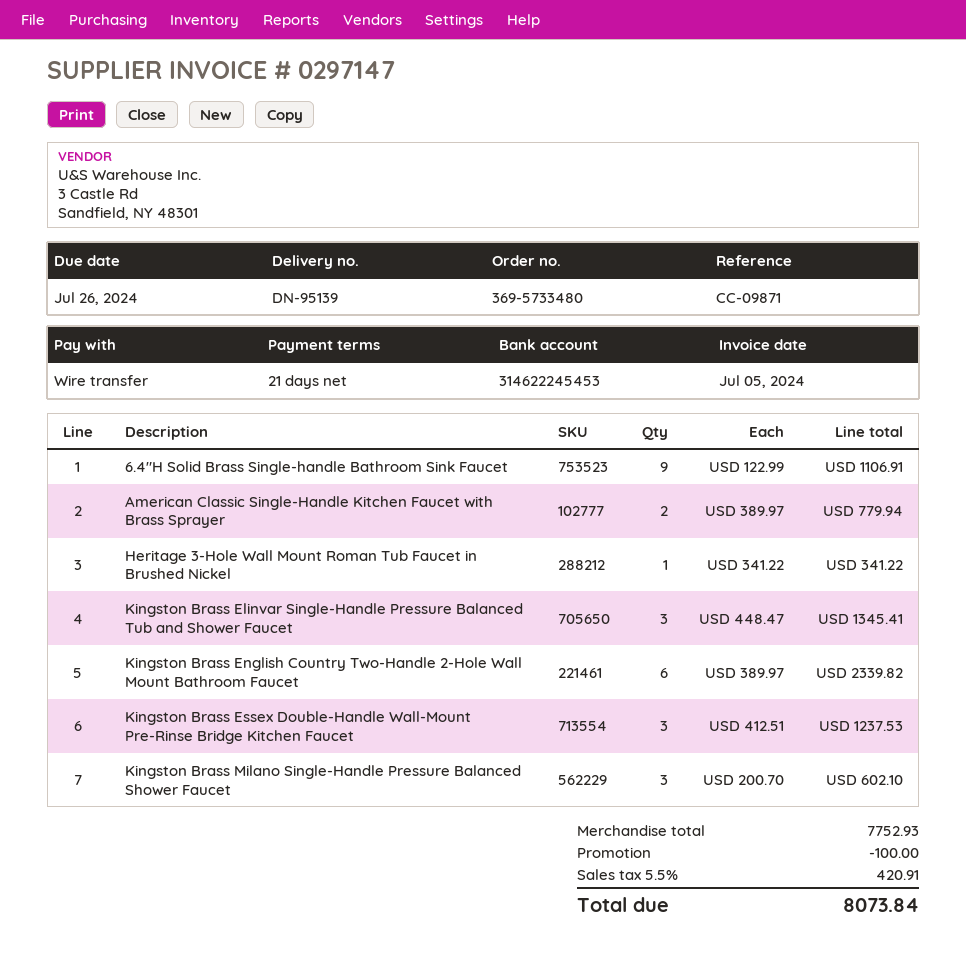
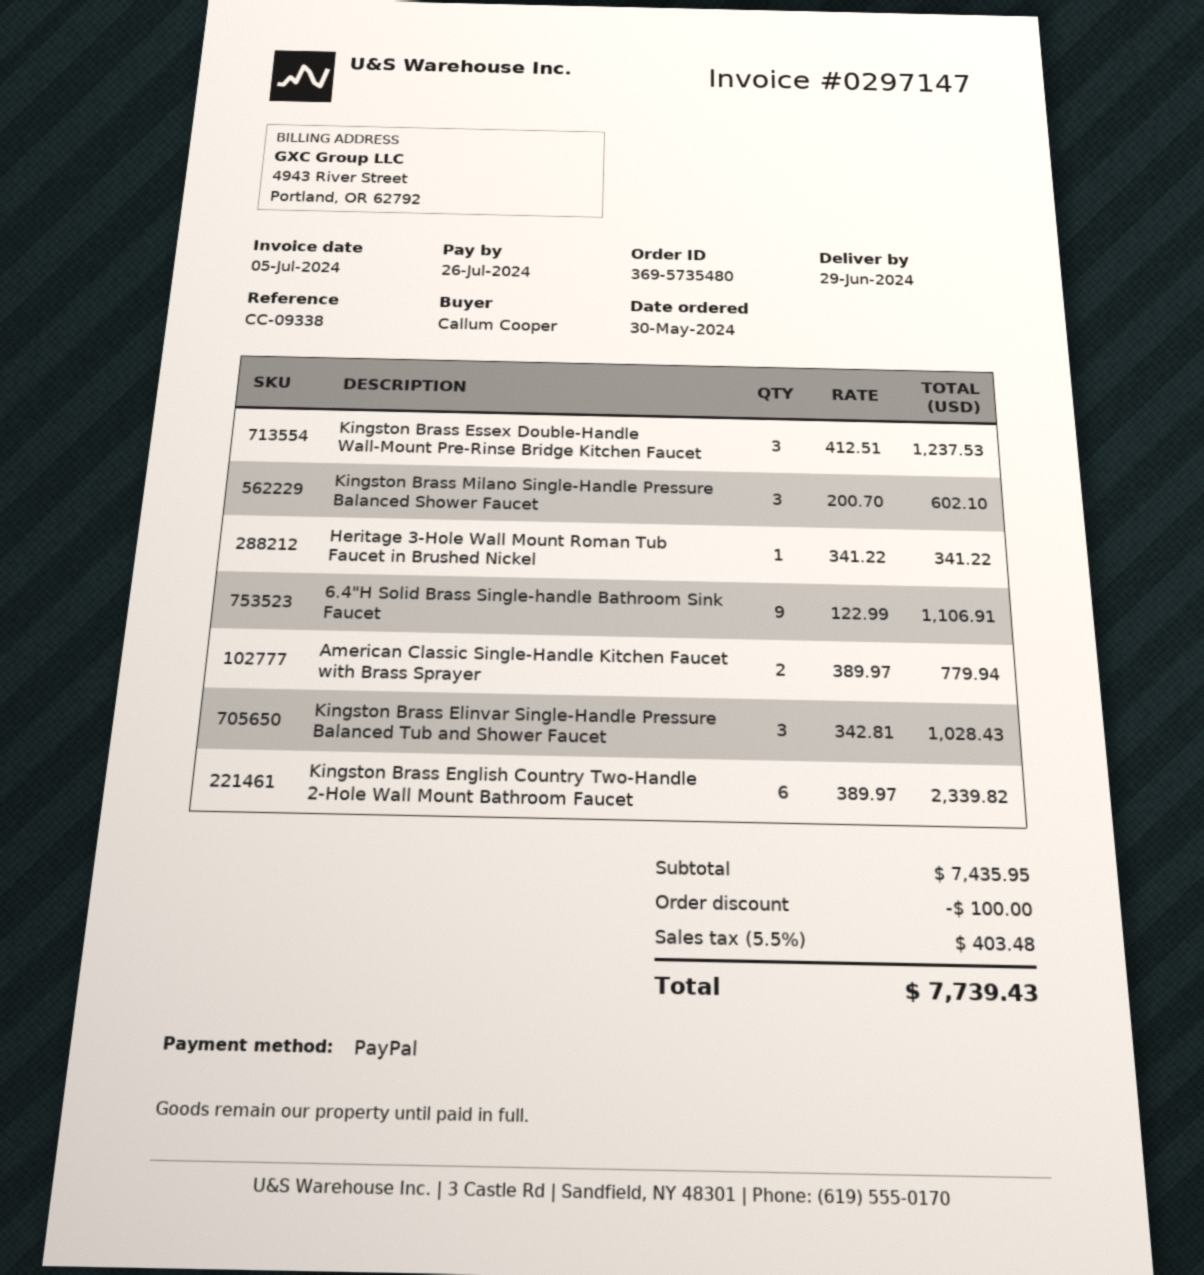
order number: 369-5733480 -> 369-5735480
reference: CC-09871 -> CC-09338
payment method: bank transfer -> PayPal
Kingston Brass Elinvar Single-Handle Pressure Balanced Tub and Shower Faucet: 3 x 448.47 = 1345.41 -> 3 x 342.81 = 1028.43
subtotal: 7752.93 -> 7435.95
tax: 5.5% = 420.91 -> 5.5% = 403.48
total: 8073.84 -> 7739.43

